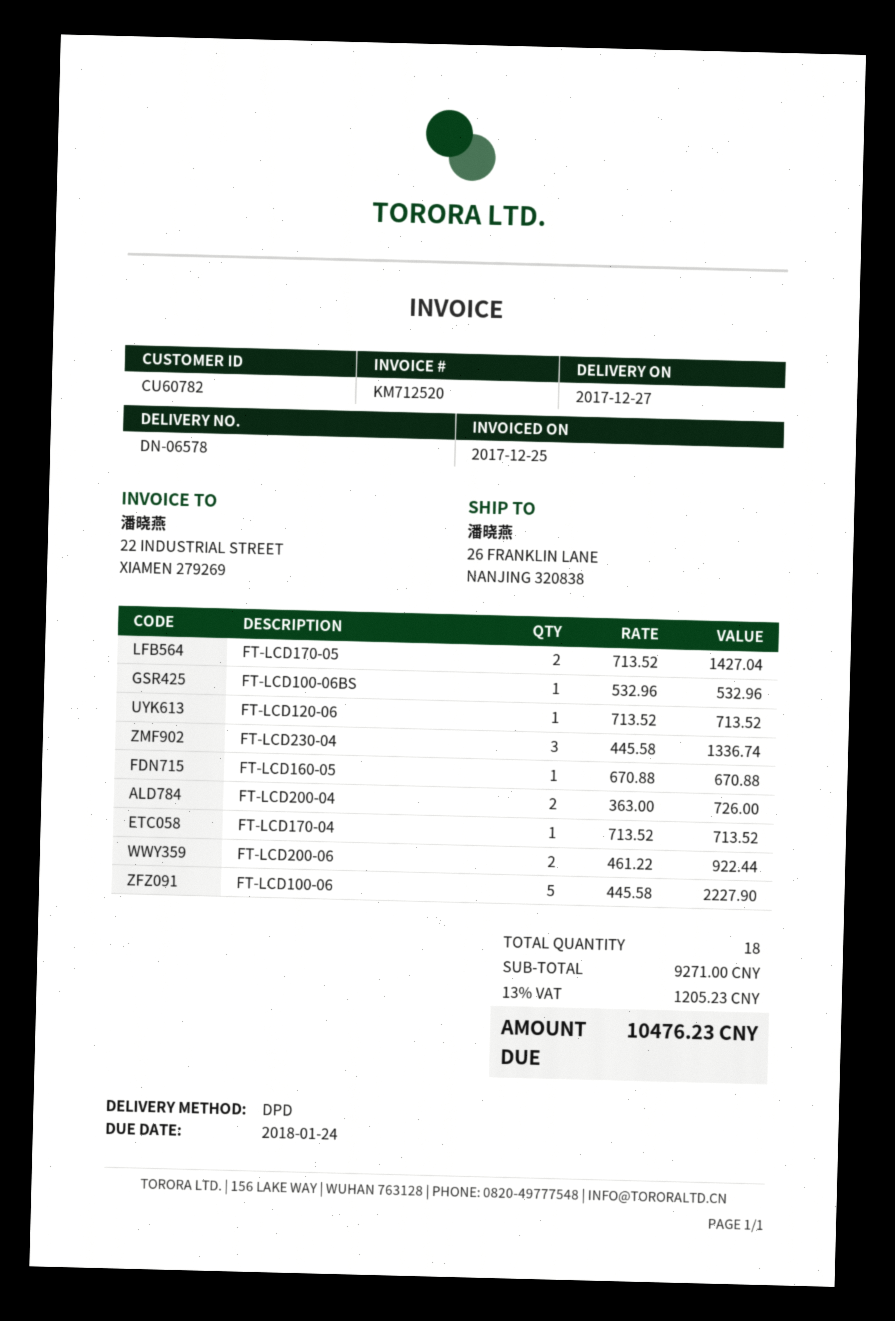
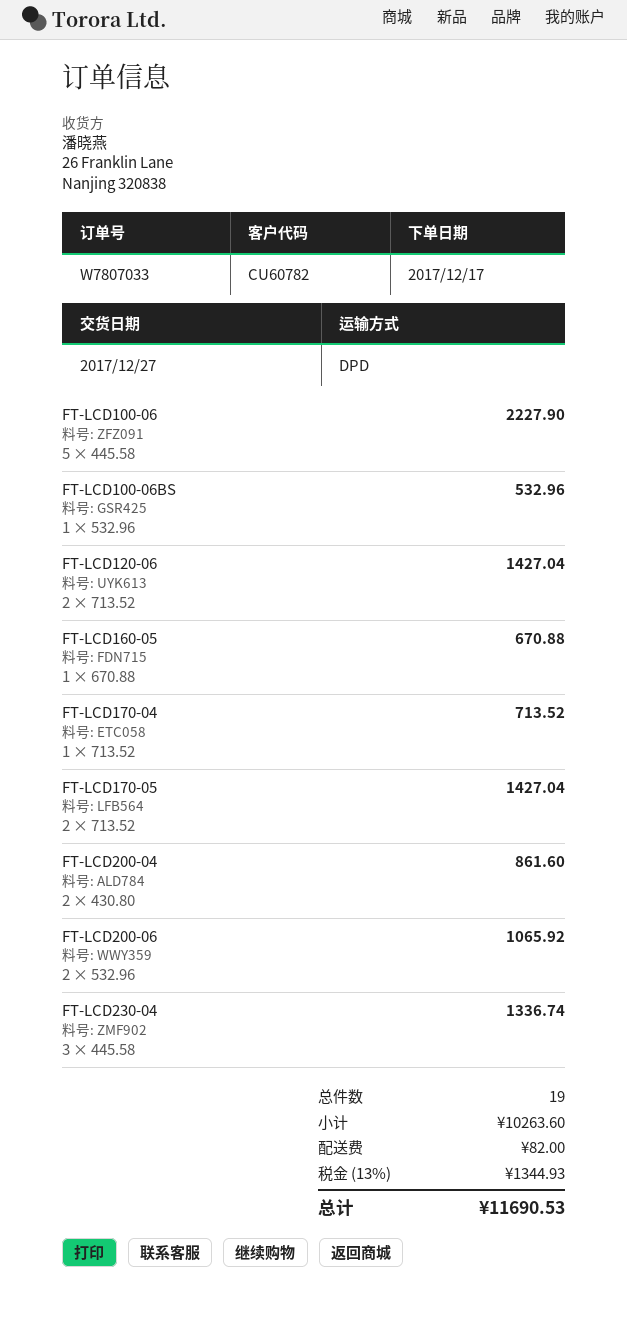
FT-LCD120-06: 1 x 713.52 = 713.52 -> 2 x 713.52 = 1427.04
FT-LCD200-04: 2 x 363.00 = 726.00 -> 2 x 430.80 = 861.60
FT-LCD200-06: 2 x 461.22 = 922.44 -> 2 x 532.96 = 1065.92
total quantity: 18 -> 19
subtotal: 9271.00 -> 10263.60
shipping: none -> 82.00
tax: 13% = 1205.23 -> 13% = 1344.93
total: 10476.23 -> 11690.53

